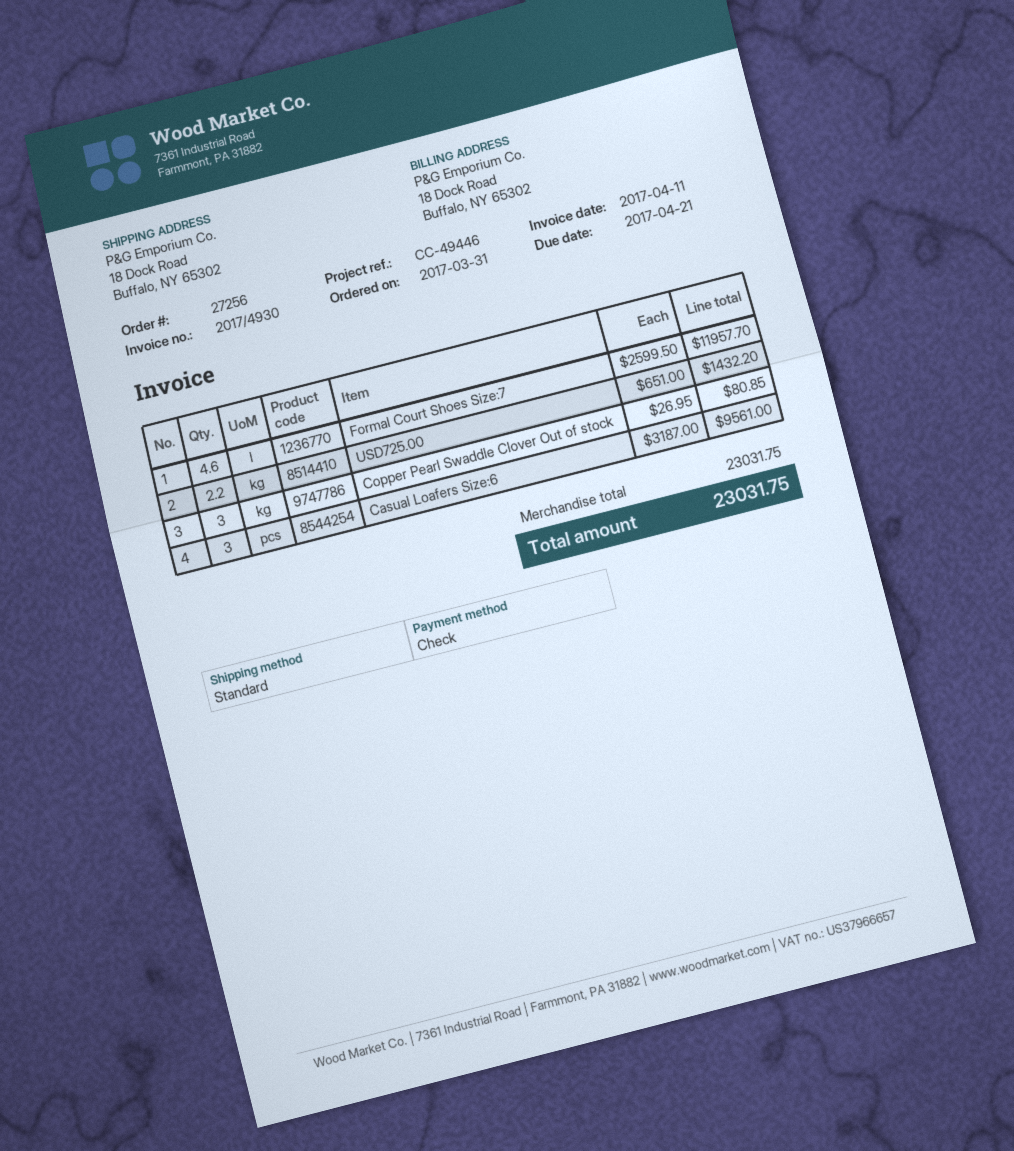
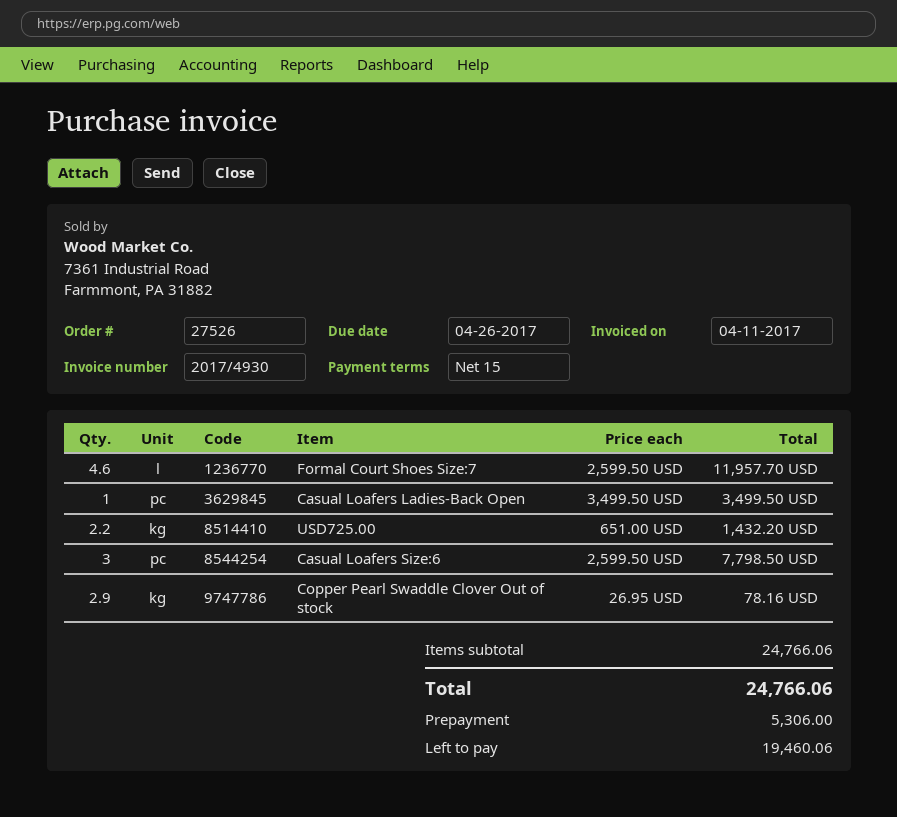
order number: 27256 -> 27526
due date: 2017-04-21 -> 2017-04-26
Copper Pearl Swaddle Clover Out of stock: 3 x 26.95 = 80.85 -> 2.9 x 26.95 = 78.16
Casual Loafers Size:6: 3 x 3187.00 = 9561.00 -> 3 x 2599.50 = 7798.50
Casual Loafers Ladies-Back Open: none -> 1 x 3499.50 = 3499.50
subtotal: 23031.75 -> 24766.06
total: 23031.75 -> 24766.06

